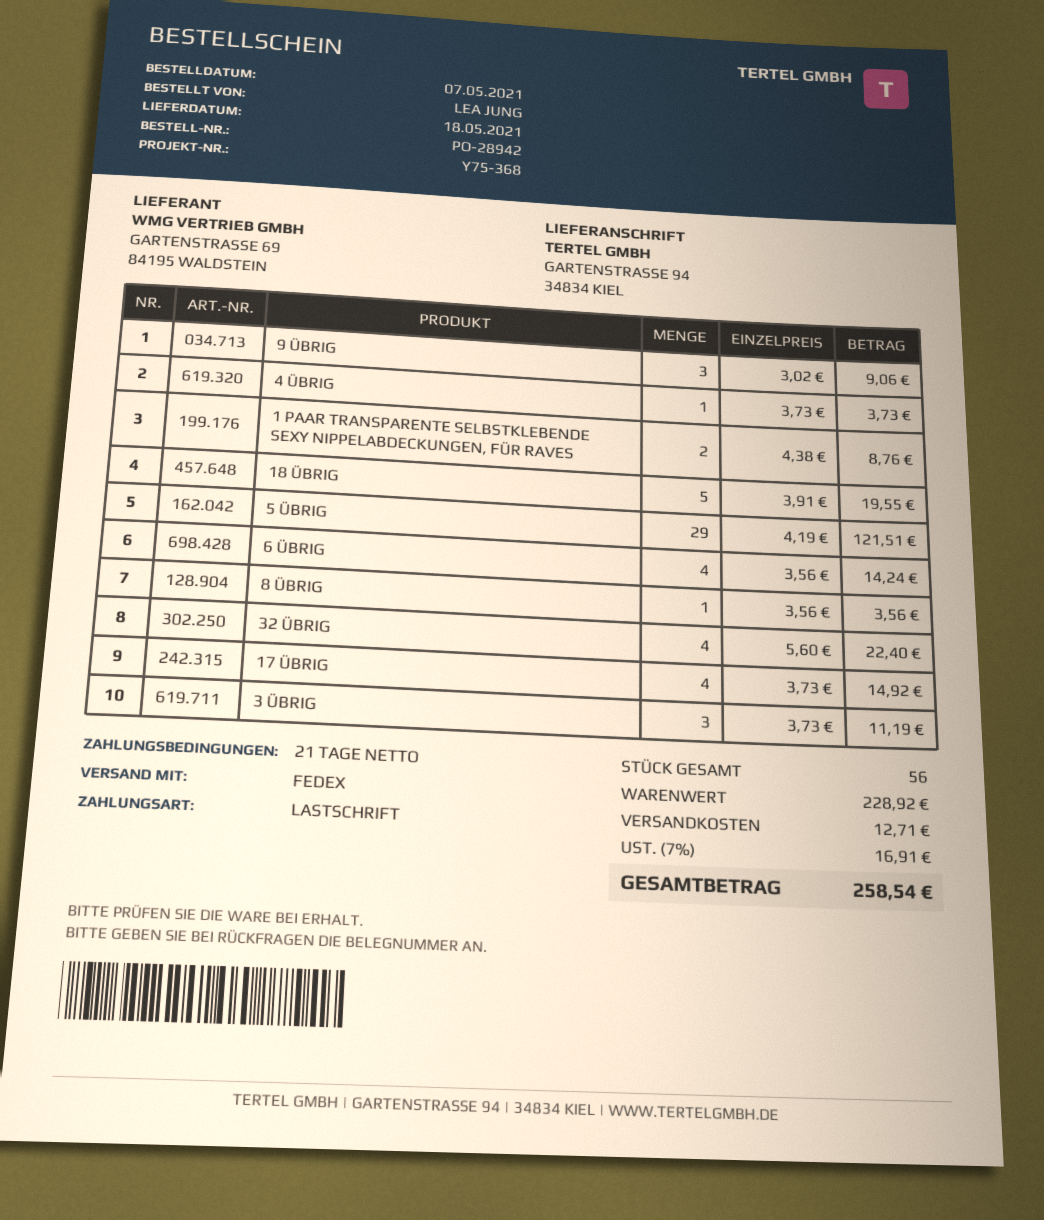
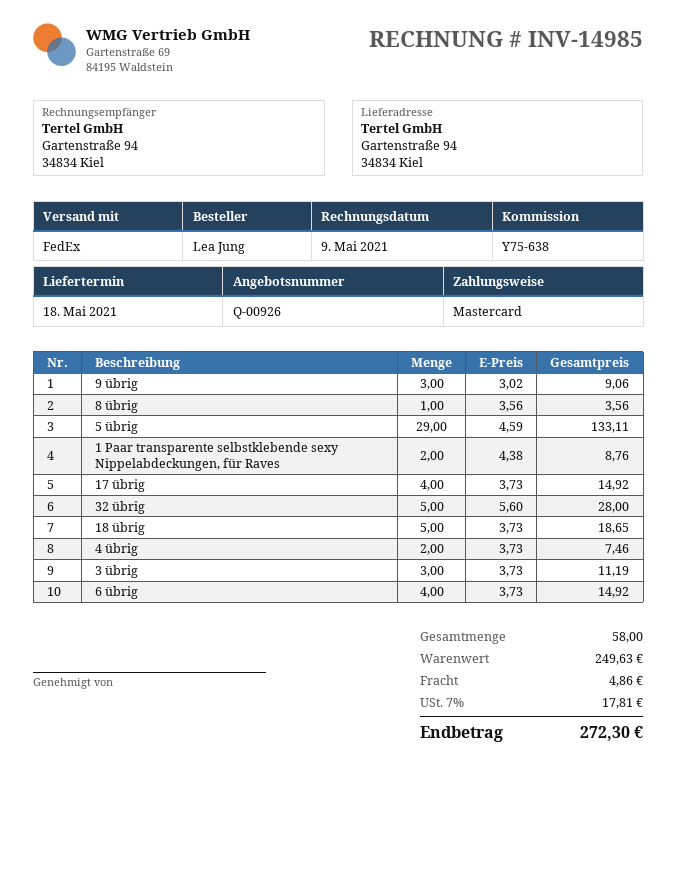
reference: Y75-368 -> Y75-638
payment method: direct debit -> Mastercard
4 ÜBRIG: 1 x 3.73 = 3.73 -> 2 x 3.73 = 7.46
18 ÜBRIG: 5 x 3.91 = 19.55 -> 5 x 3.73 = 18.65
5 ÜBRIG: 29 x 4.19 = 121.51 -> 29 x 4.59 = 133.11
6 ÜBRIG: 4 x 3.56 = 14.24 -> 4 x 3.73 = 14.92
32 ÜBRIG: 4 x 5.60 = 22.40 -> 5 x 5.60 = 28.00
total quantity: 56 -> 58
subtotal: 228.92 -> 249.63
shipping: 12.71 -> 4.86
tax: 7% = 16.91 -> 7% = 17.81
total: 258.54 -> 272.30

